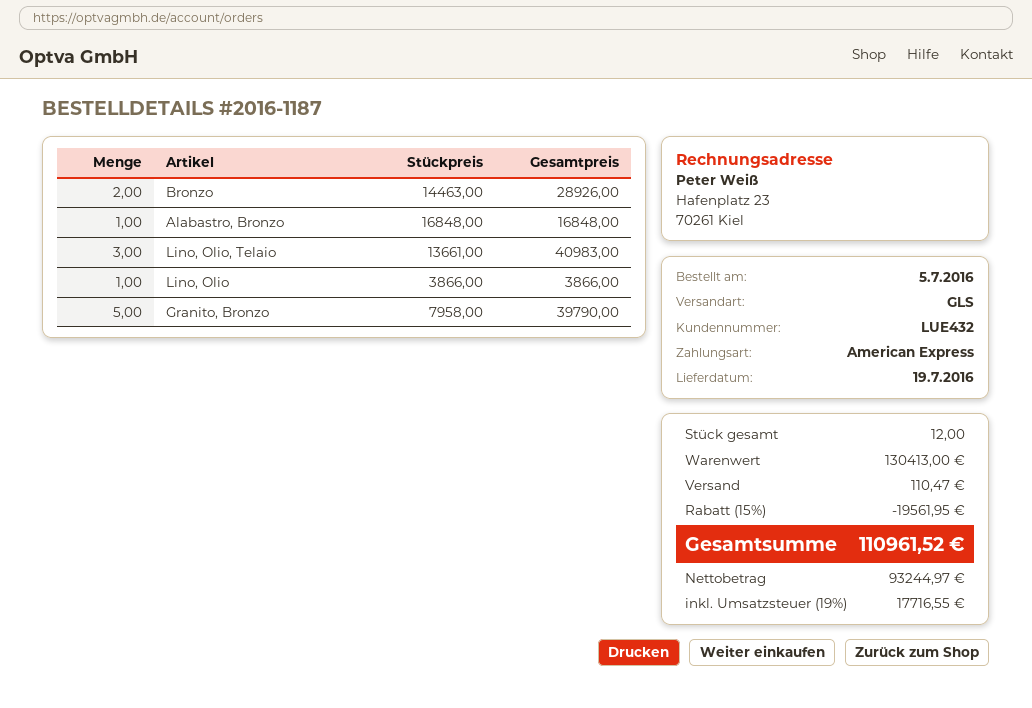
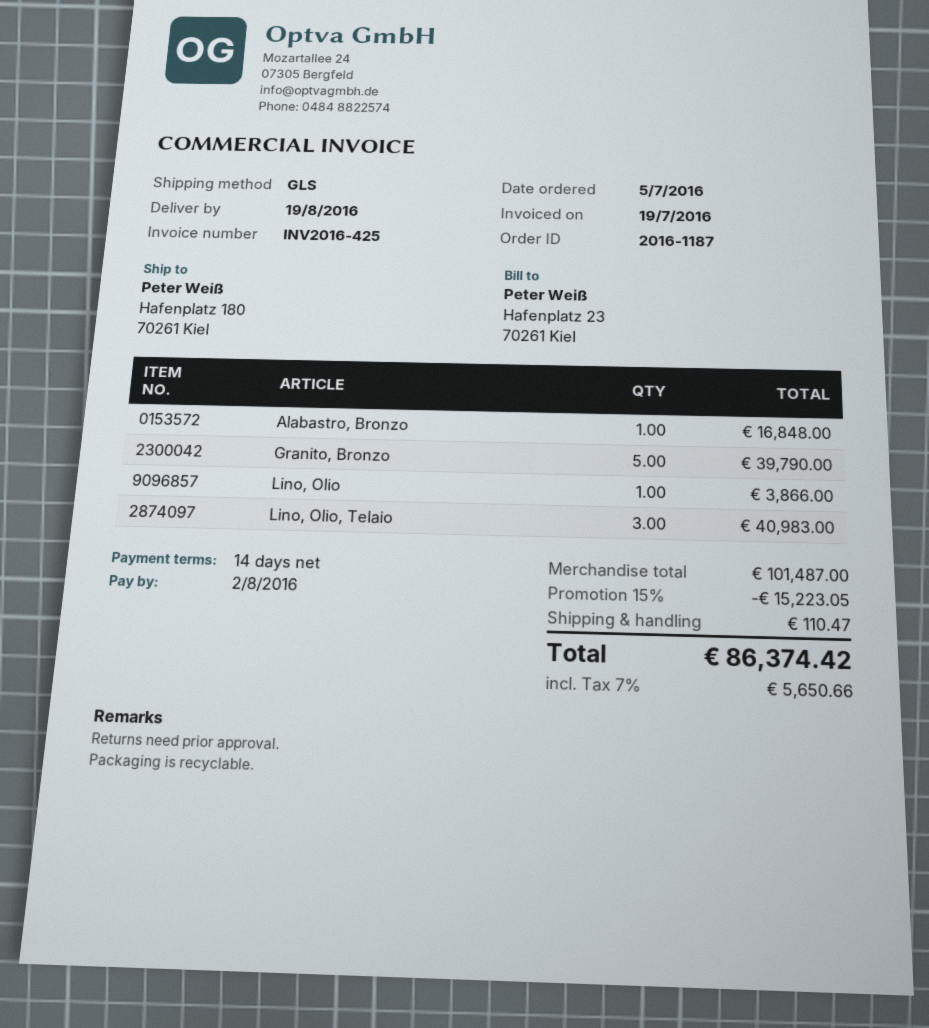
delivery date: 2016-07-19 -> 2016-08-19
Bronzo: 2 for 28926.00 -> none
subtotal: 130413.00 -> 101487.00
discount: 15% = 19561.95 -> 15% = 15223.05
tax: 19% = 17716.55 -> 7% = 5650.66
total: 110961.52 -> 86374.42

